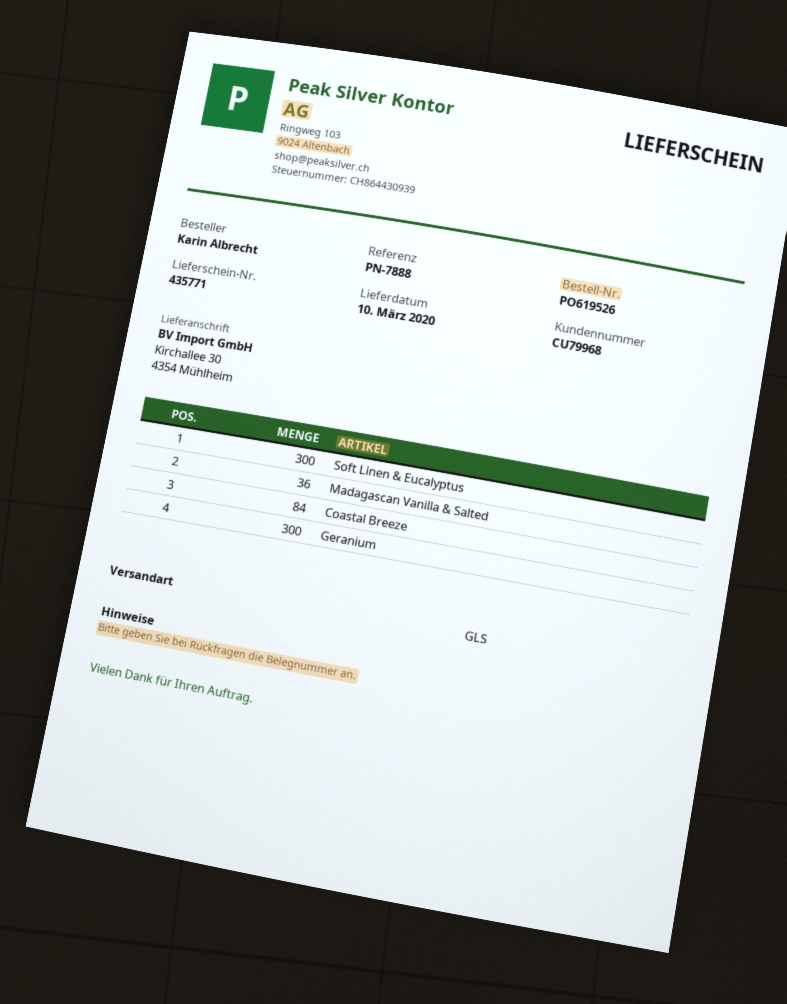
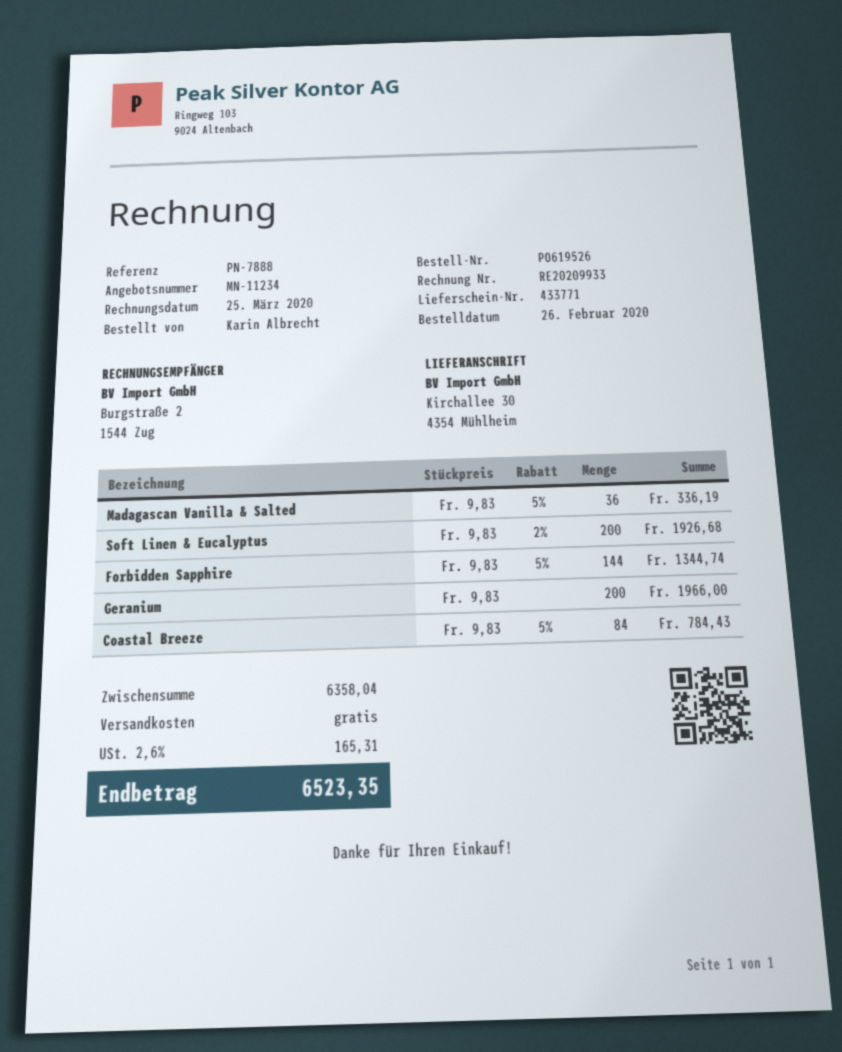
delivery note number: 435771 -> 433771
Soft Linen & Eucalyptus: 300 -> 200
Geranium: 300 -> 200
Forbidden Sapphire: none -> 144

